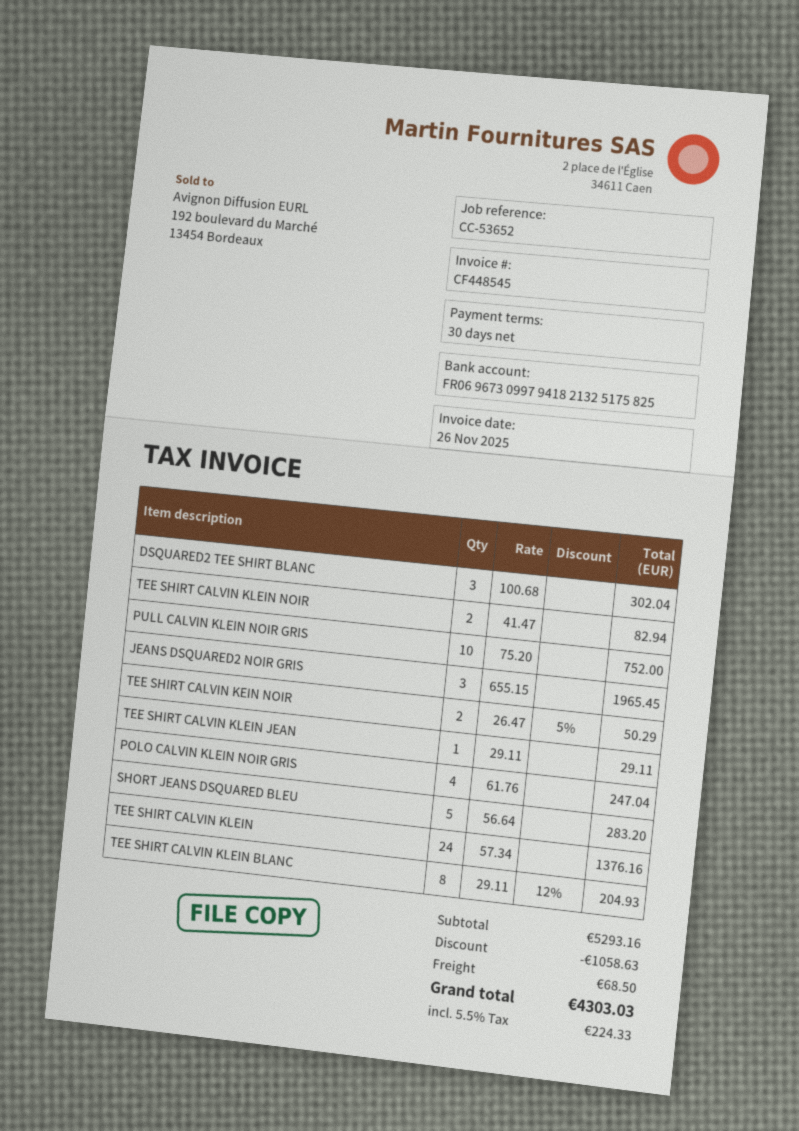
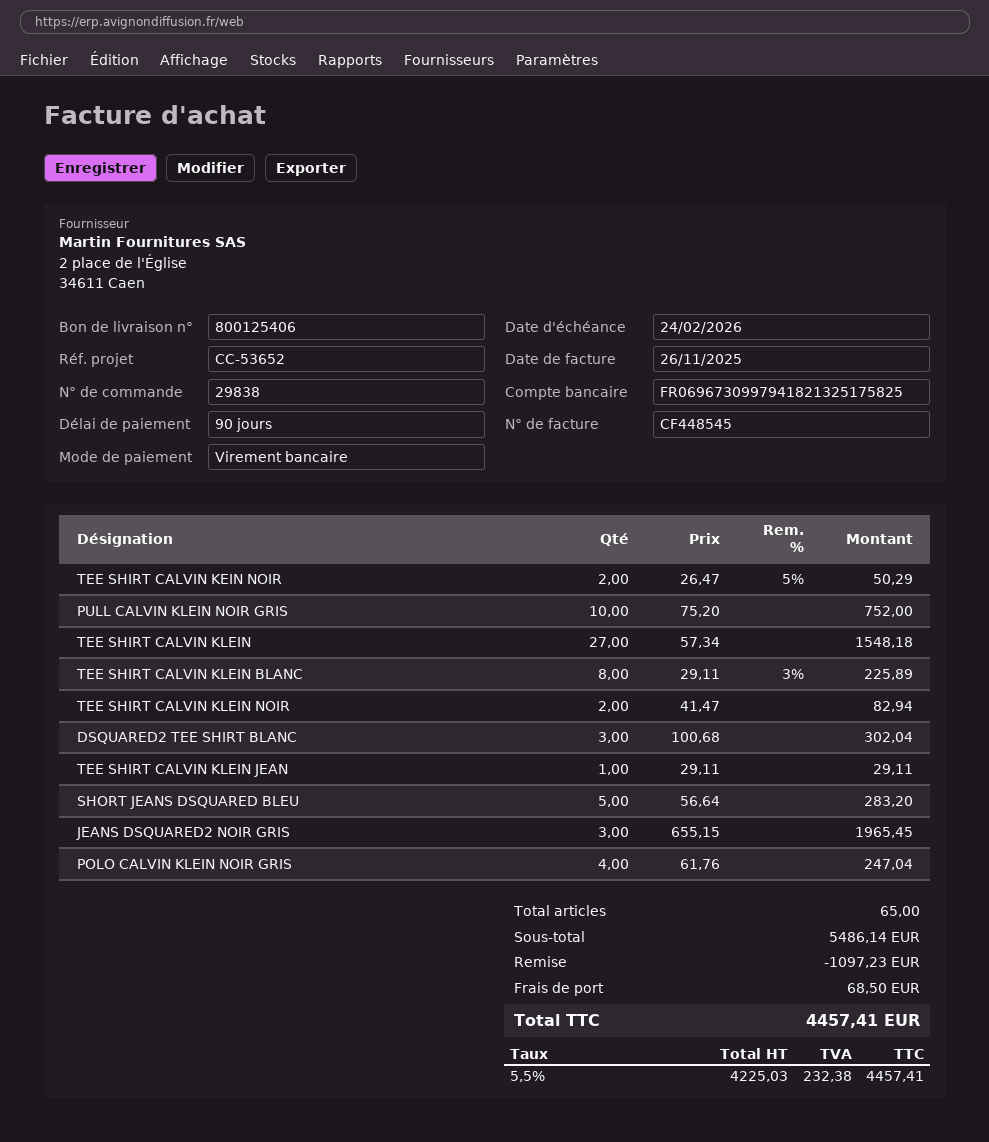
payment terms: 30 days -> 90 days
TEE SHIRT CALVIN KLEIN: 24 x 57.34 = 1376.16 -> 27 x 57.34 = 1548.18
TEE SHIRT CALVIN KLEIN BLANC: 8 x 29.11 - 12% = 204.93 -> 8 x 29.11 - 3% = 225.89
subtotal: 5293.16 -> 5486.14
discount: 1058.63 -> 1097.23
tax: 5.5% = 224.33 -> 5.5% = 232.38
total: 4303.03 -> 4457.41

